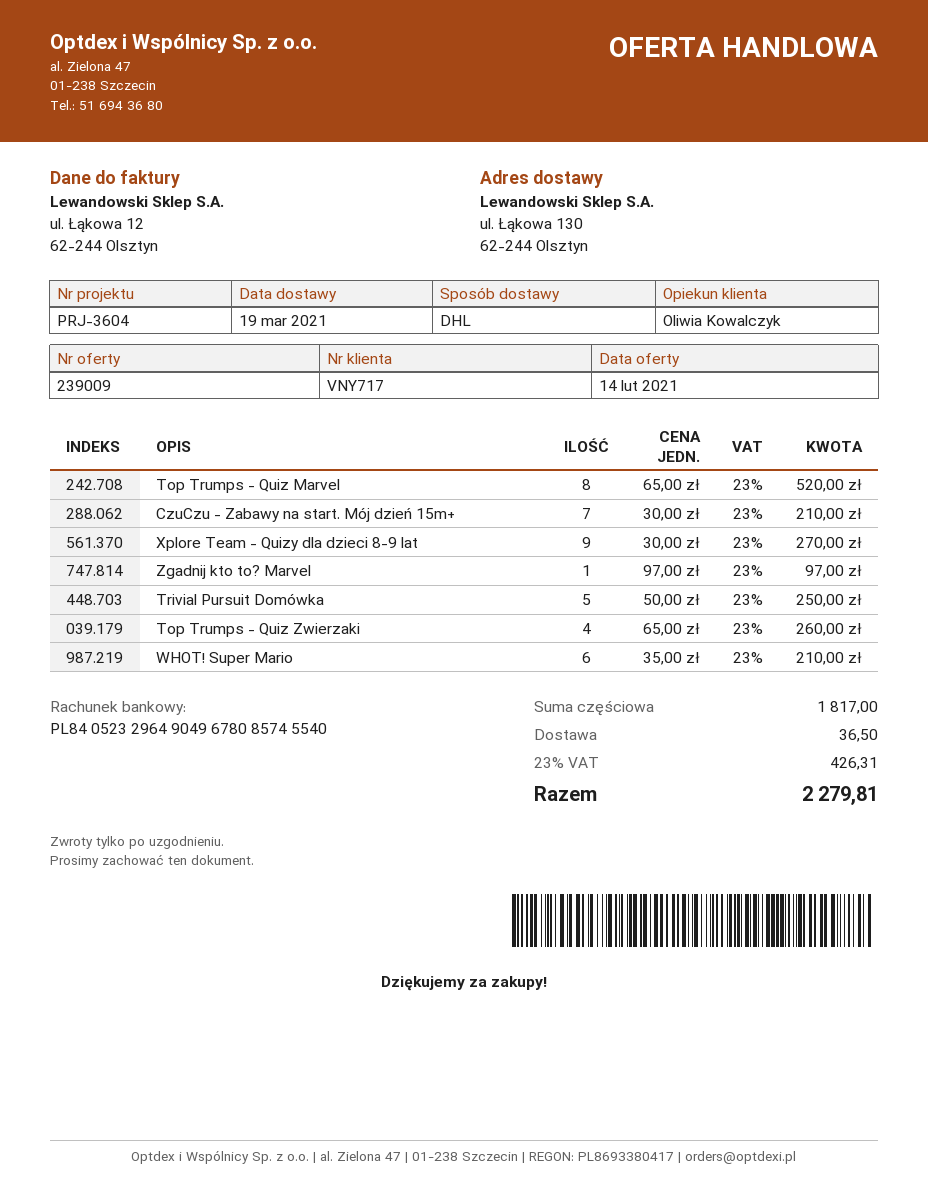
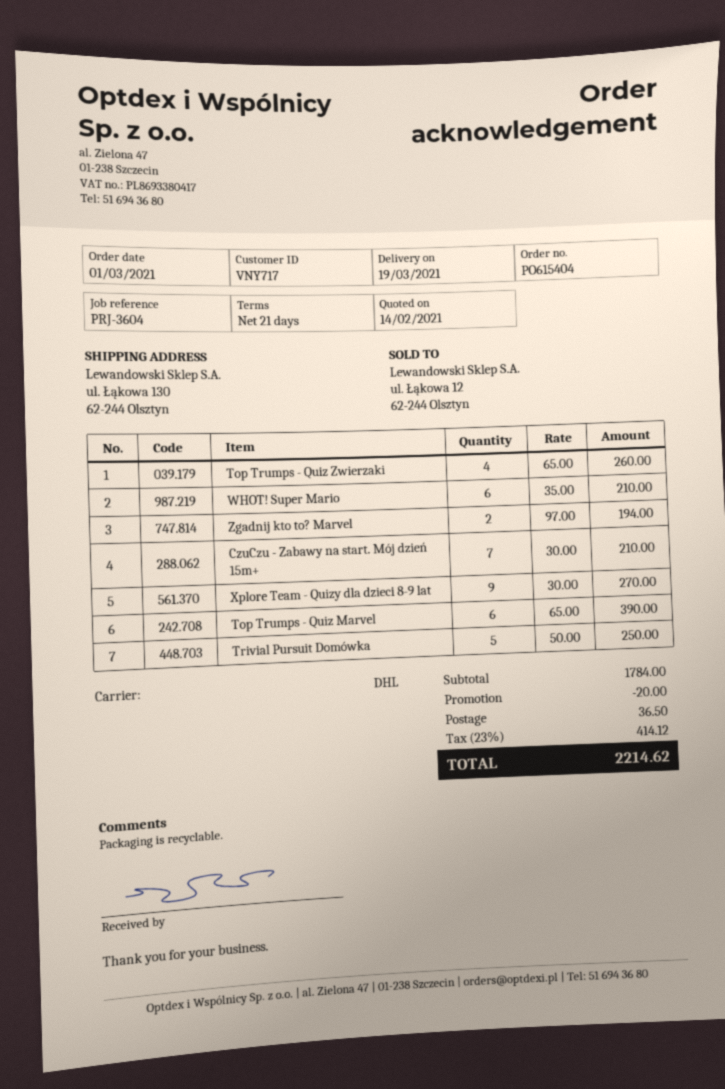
Top Trumps - Quiz Marvel: 8 x 65.00 = 520.00 -> 6 x 65.00 = 390.00
Zgadnij kto to? Marvel: 1 x 97.00 = 97.00 -> 2 x 97.00 = 194.00
subtotal: 1817.00 -> 1784.00
discount: none -> 20.00
tax: 23% = 426.31 -> 23% = 414.12
total: 2279.81 -> 2214.62

